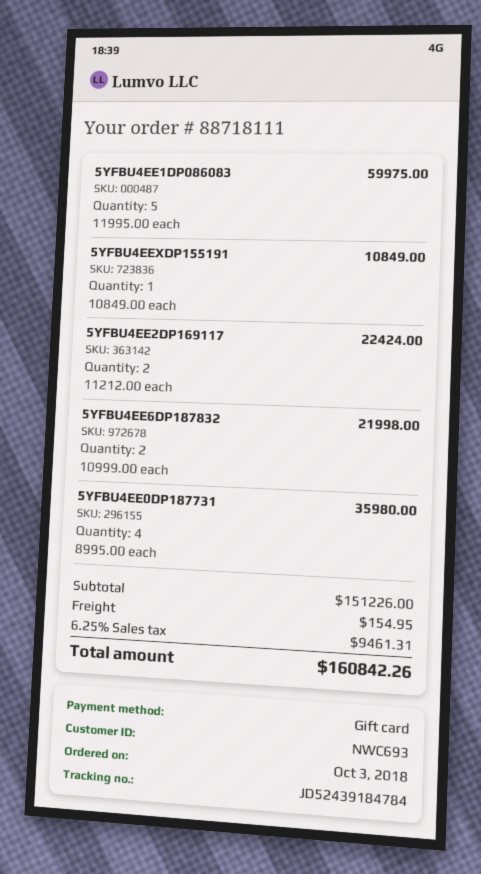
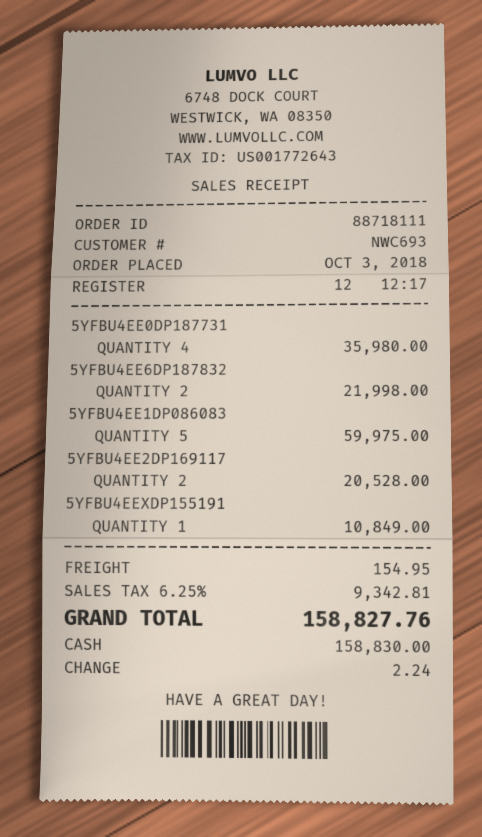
payment method: gift card -> cash
5YFBU4EE2DP169117: 2 for 22424.00 -> 2 for 20528.00
tax: 6.25% = 9461.31 -> 6.25% = 9342.81
total: 160842.26 -> 158827.76

